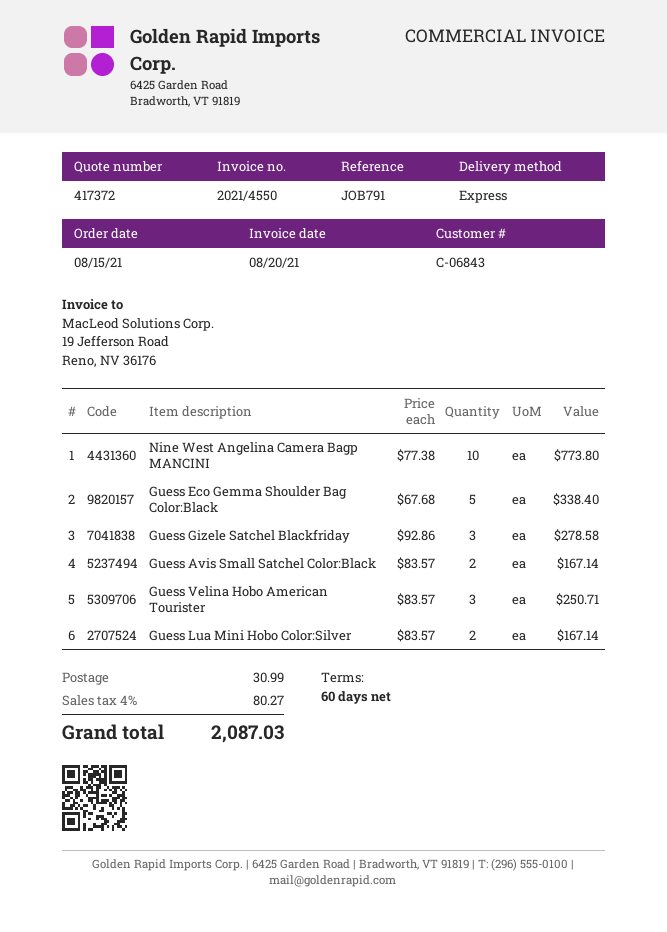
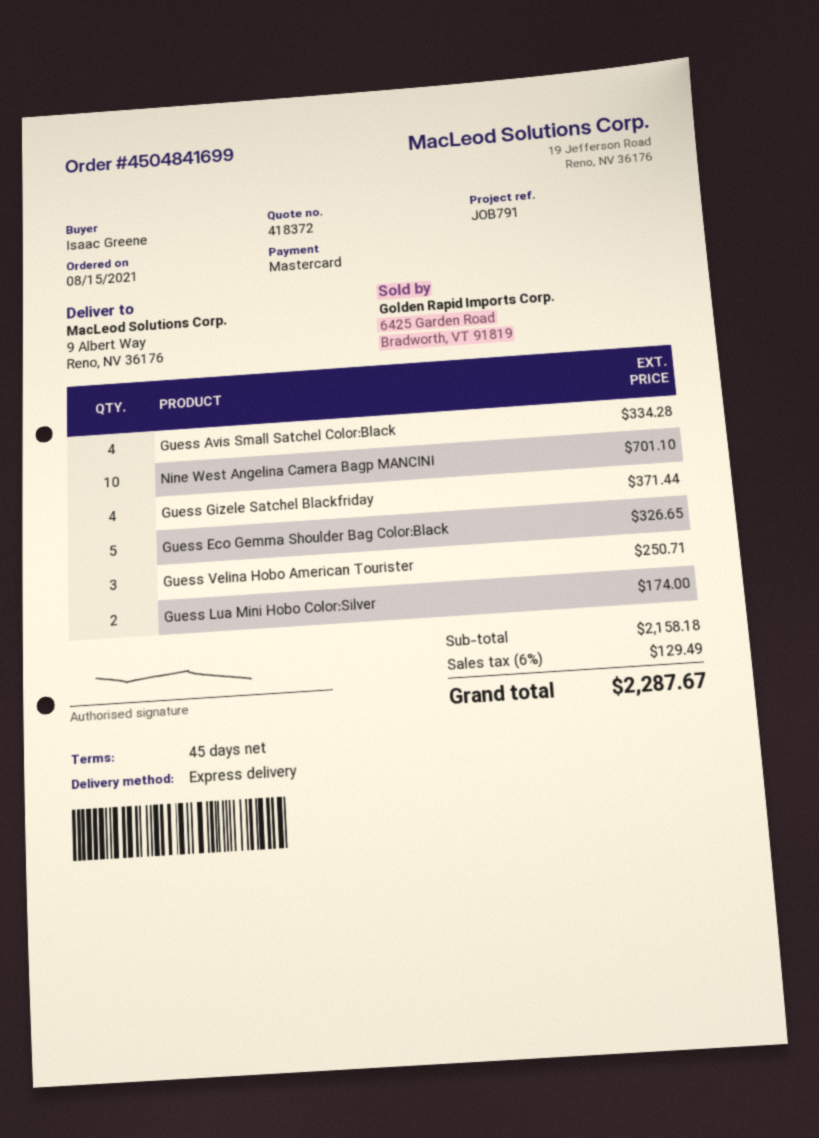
quote number: 417372 -> 418372
payment terms: 60 days -> 45 days
Nine West Angelina Camera Bagp MANCINI: 10 for 773.80 -> 10 for 701.10
Guess Eco Gemma Shoulder Bag Color:Black: 5 for 338.40 -> 5 for 326.65
Guess Gizele Satchel Blackfriday: 3 for 278.58 -> 4 for 371.44
Guess Avis Small Satchel Color:Black: 2 for 167.14 -> 4 for 334.28
Guess Lua Mini Hobo Color:Silver: 2 for 167.14 -> 2 for 174.00
shipping: 30.99 -> none
tax: 4% = 80.27 -> 6% = 129.49
total: 2087.03 -> 2287.67

